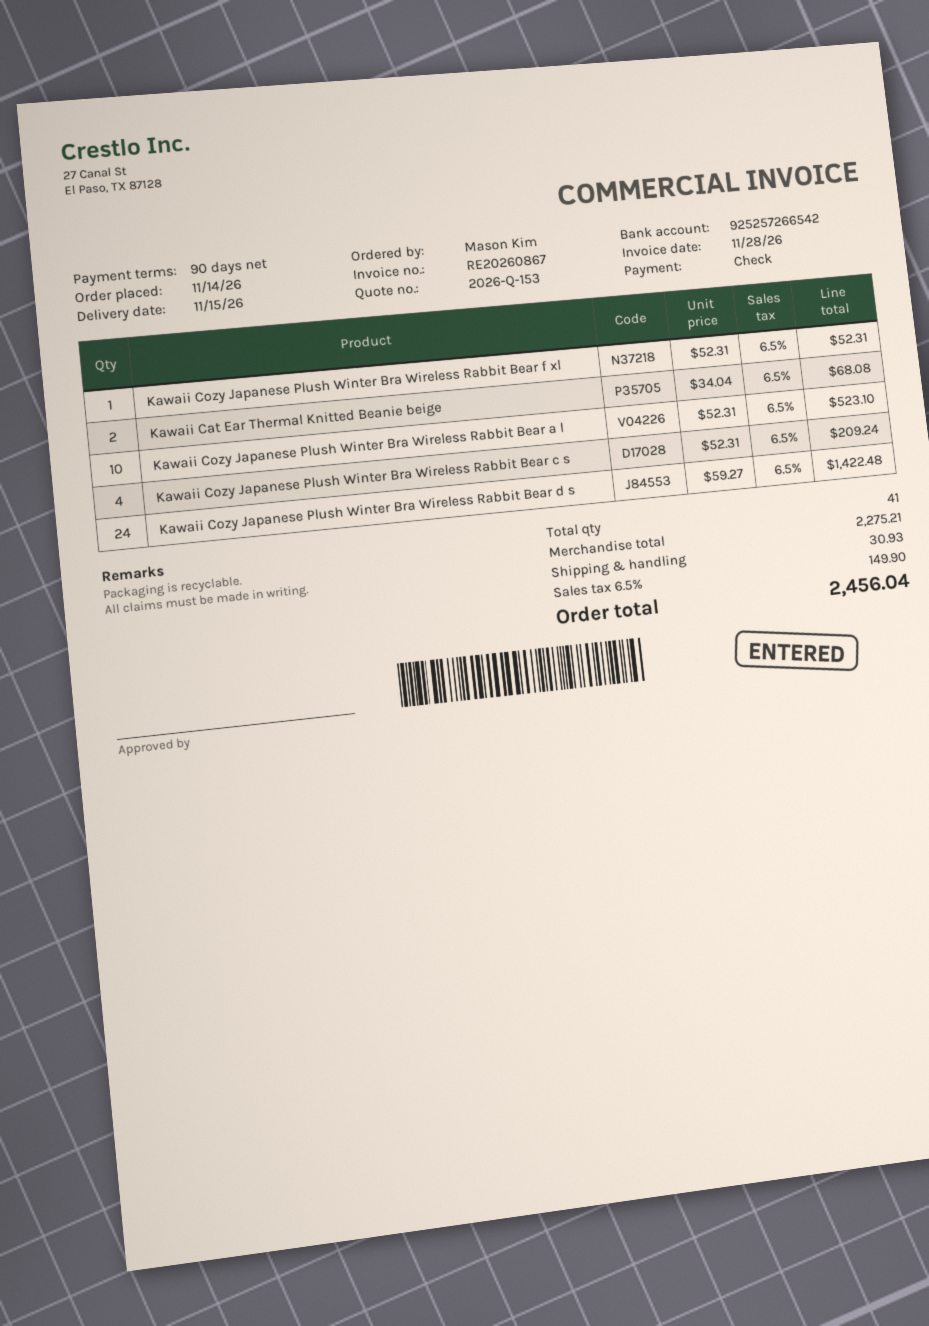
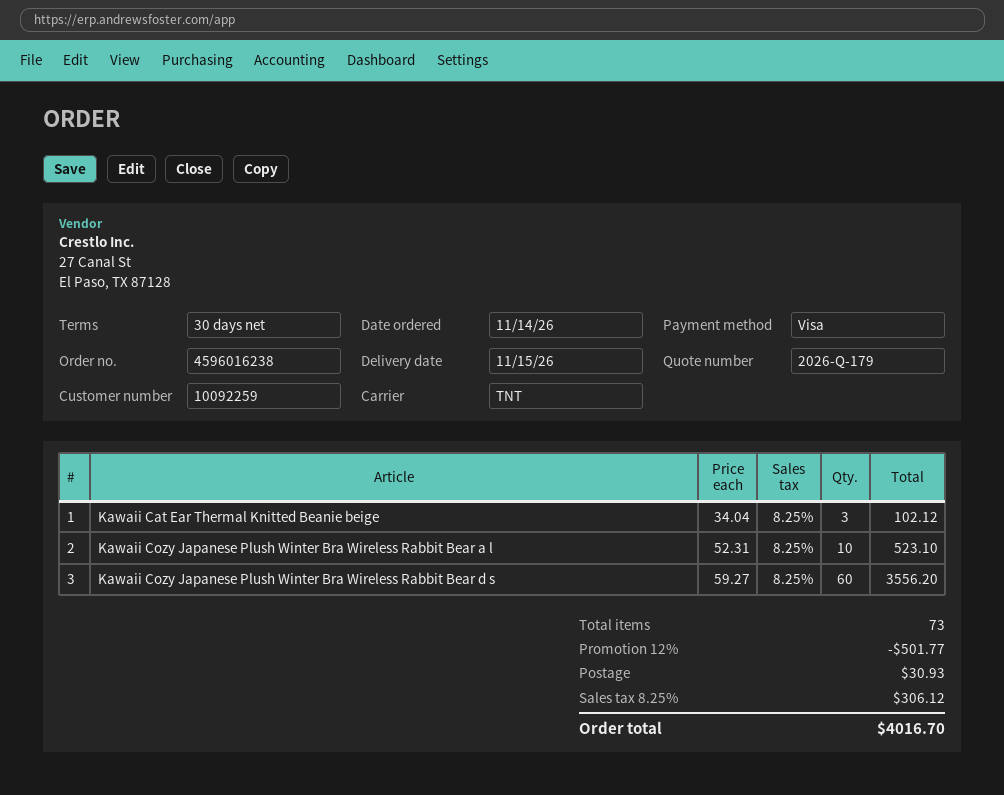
quote number: 2026-Q-153 -> 2026-Q-179
payment terms: 90 days -> 30 days
payment method: cheque -> Visa
Kawaii Cozy Japanese Plush Winter Bra Wireless Rabbit Bear f xl: 1 x 52.31 = 52.31 -> none
Kawaii Cat Ear Thermal Knitted Beanie beige: 2 x 34.04 = 68.08 -> 3 x 34.04 = 102.12
Kawaii Cozy Japanese Plush Winter Bra Wireless Rabbit Bear c s: 4 x 52.31 = 209.24 -> none
Kawaii Cozy Japanese Plush Winter Bra Wireless Rabbit Bear d s: 24 x 59.27 = 1422.48 -> 60 x 59.27 = 3556.20
total quantity: 41 -> 73
discount: none -> 12% = 501.77
tax: 6.5% = 149.90 -> 8.25% = 306.12
total: 2456.04 -> 4016.70

